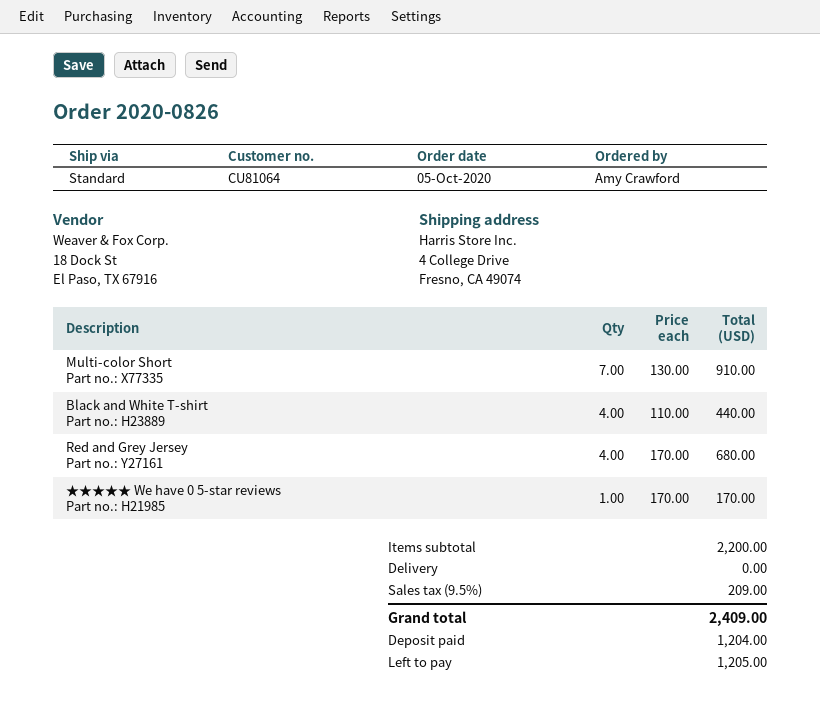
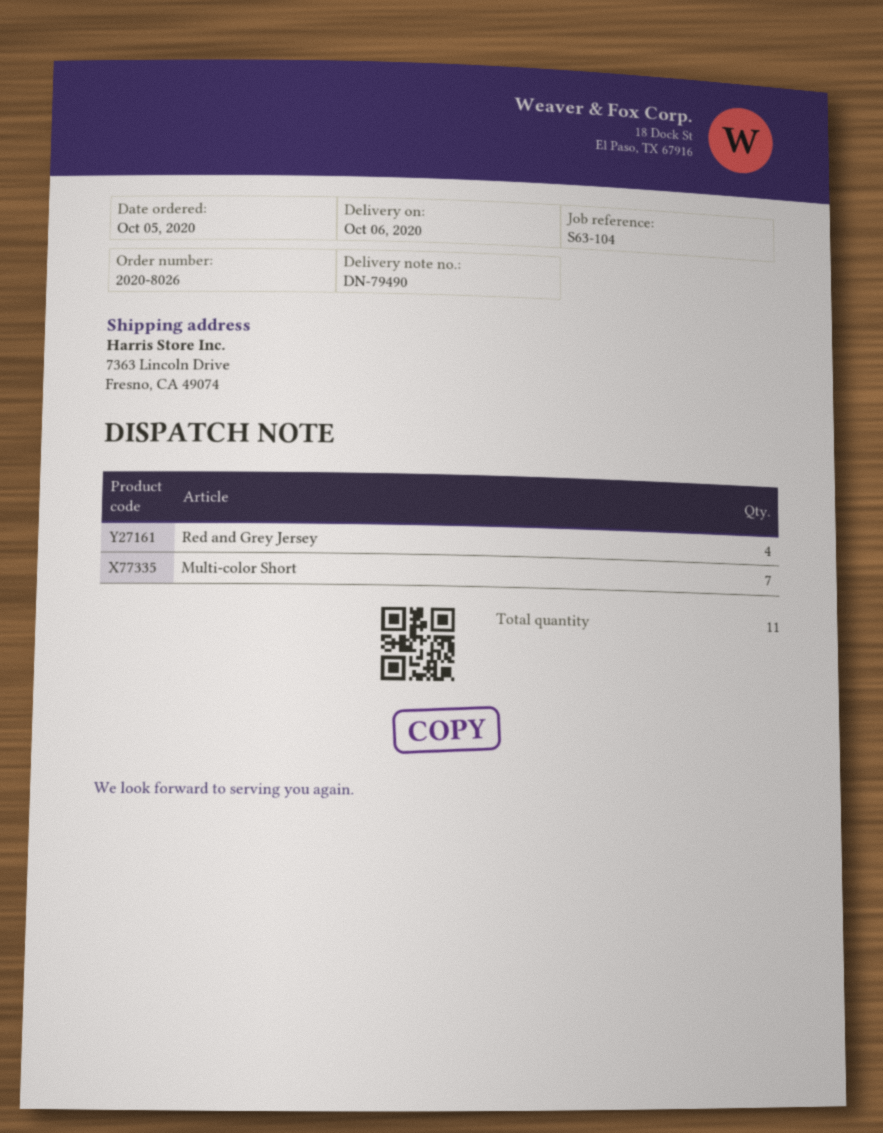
order number: 2020-0826 -> 2020-8026
ship to: 4 College Drive, Fresno, CA 49074 -> 7363 Lincoln Drive, Fresno, CA 49074
Black and White T-shirt: 4 -> none
★★★★★ We have 0 5-star reviews: 1 -> none

